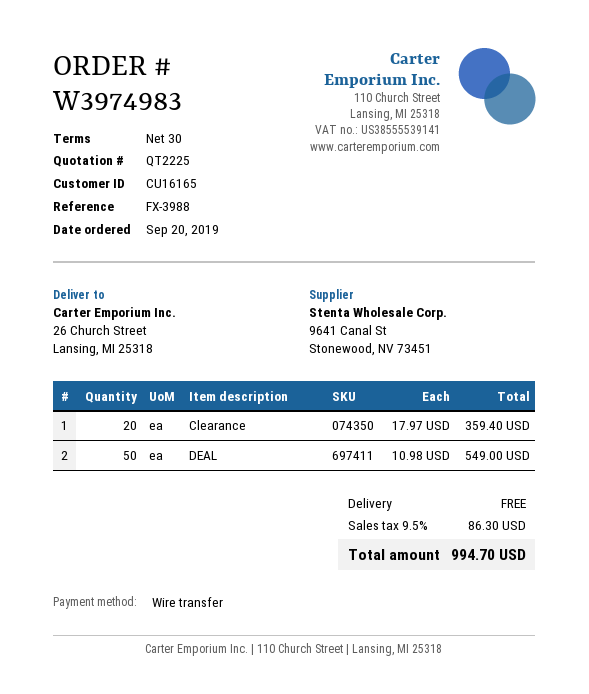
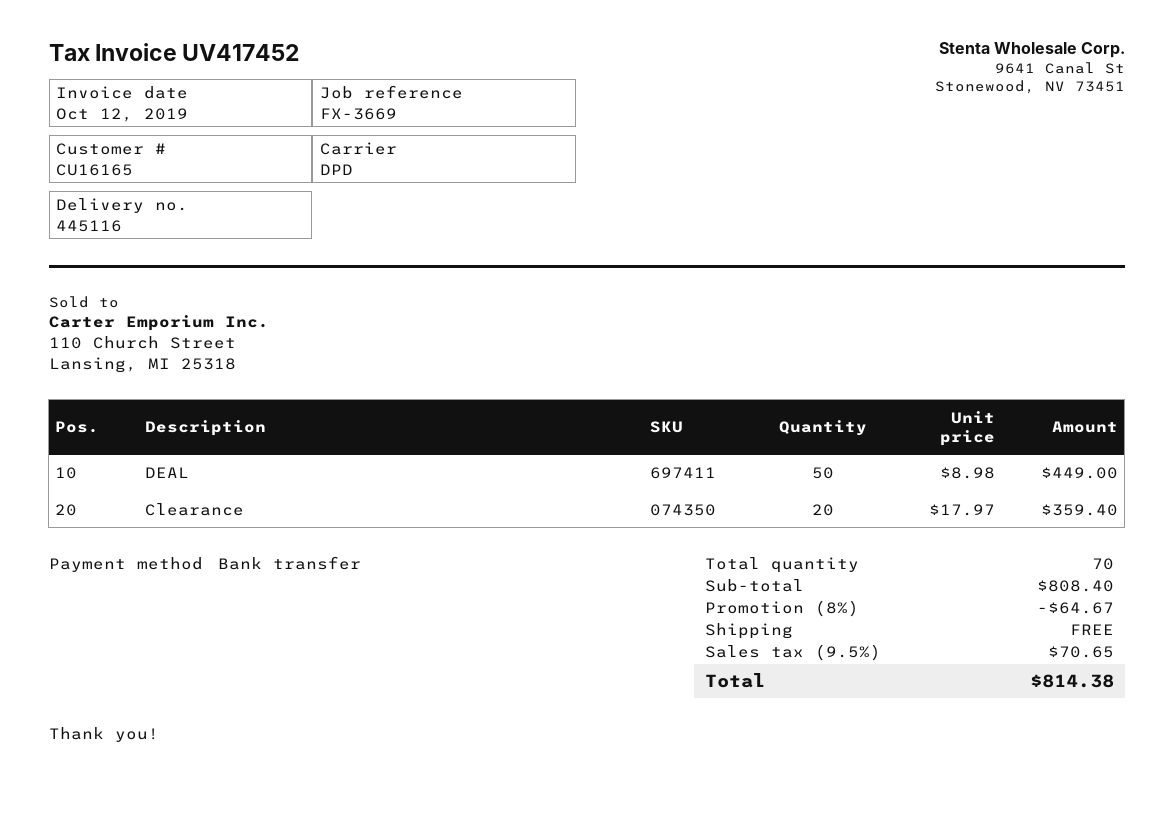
reference: FX-3988 -> FX-3669
DEAL: 50 x 10.98 = 549.00 -> 50 x 8.98 = 449.00
discount: none -> 8% = 64.67
tax: 9.5% = 86.30 -> 9.5% = 70.65
total: 994.70 -> 814.38

